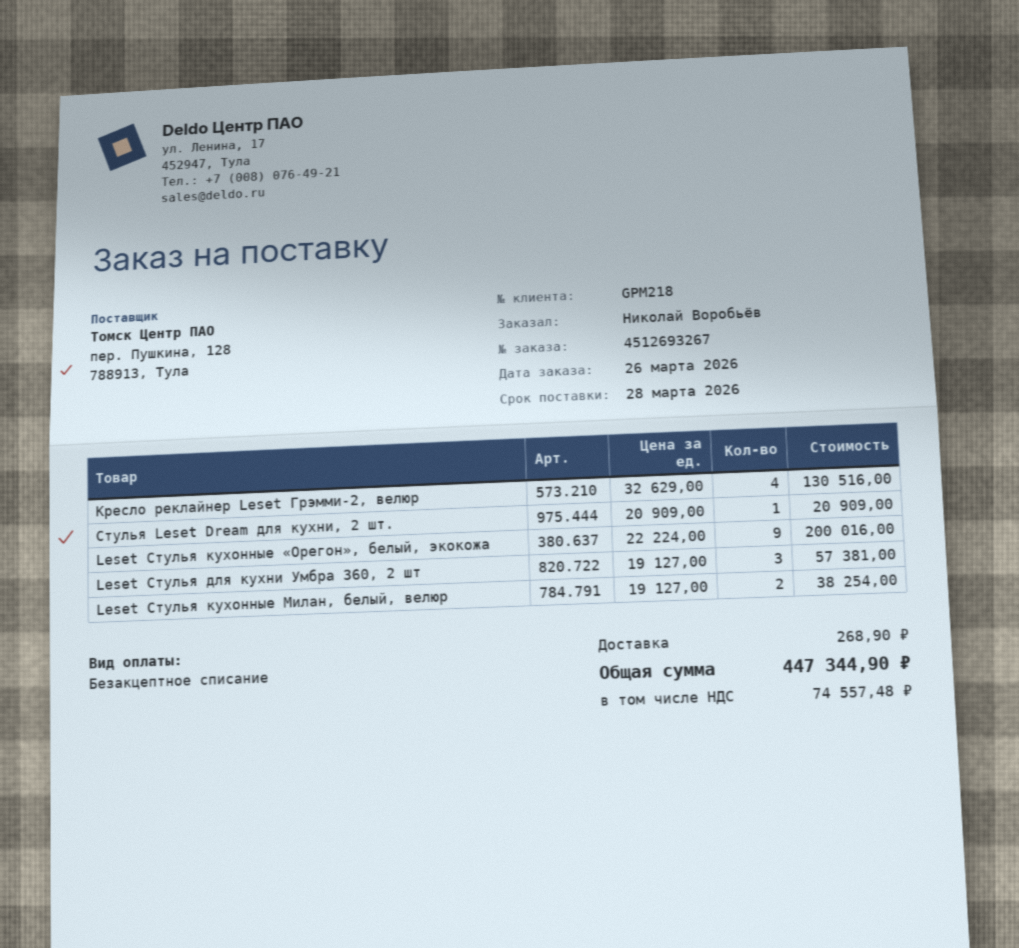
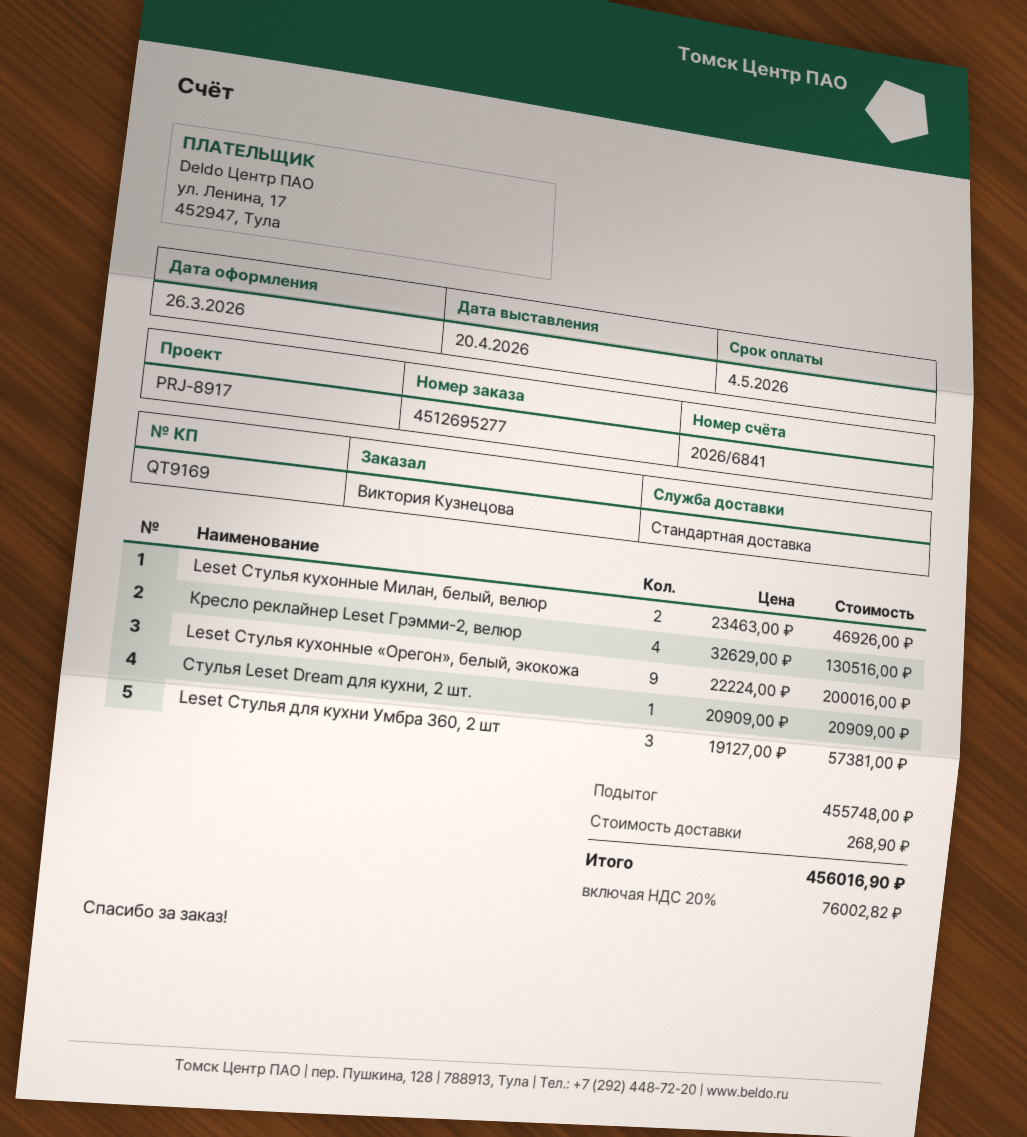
order number: 4512693267 -> 4512695277
ordered by: Николай Воробьёв -> Виктория Кузнецова
Leset Стулья кухонные Милан, белый, велюр: 2 x 19127.00 = 38254.00 -> 2 x 23463.00 = 46926.00
tax: 74557.48 -> 76002.82
total: 447344.90 -> 456016.90

